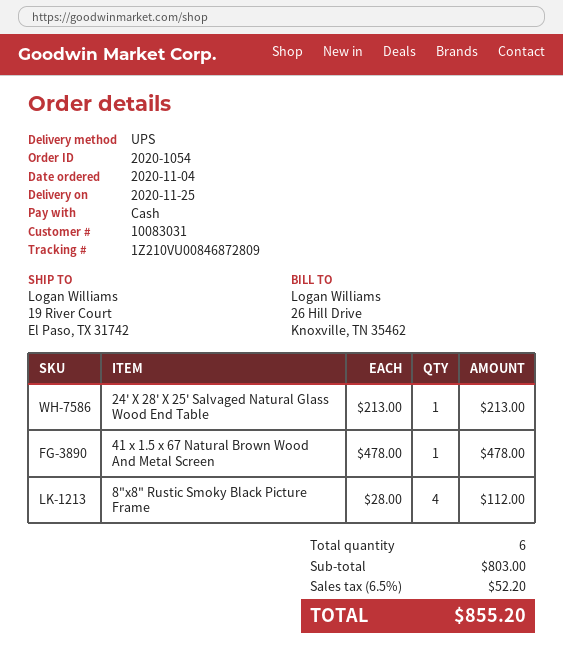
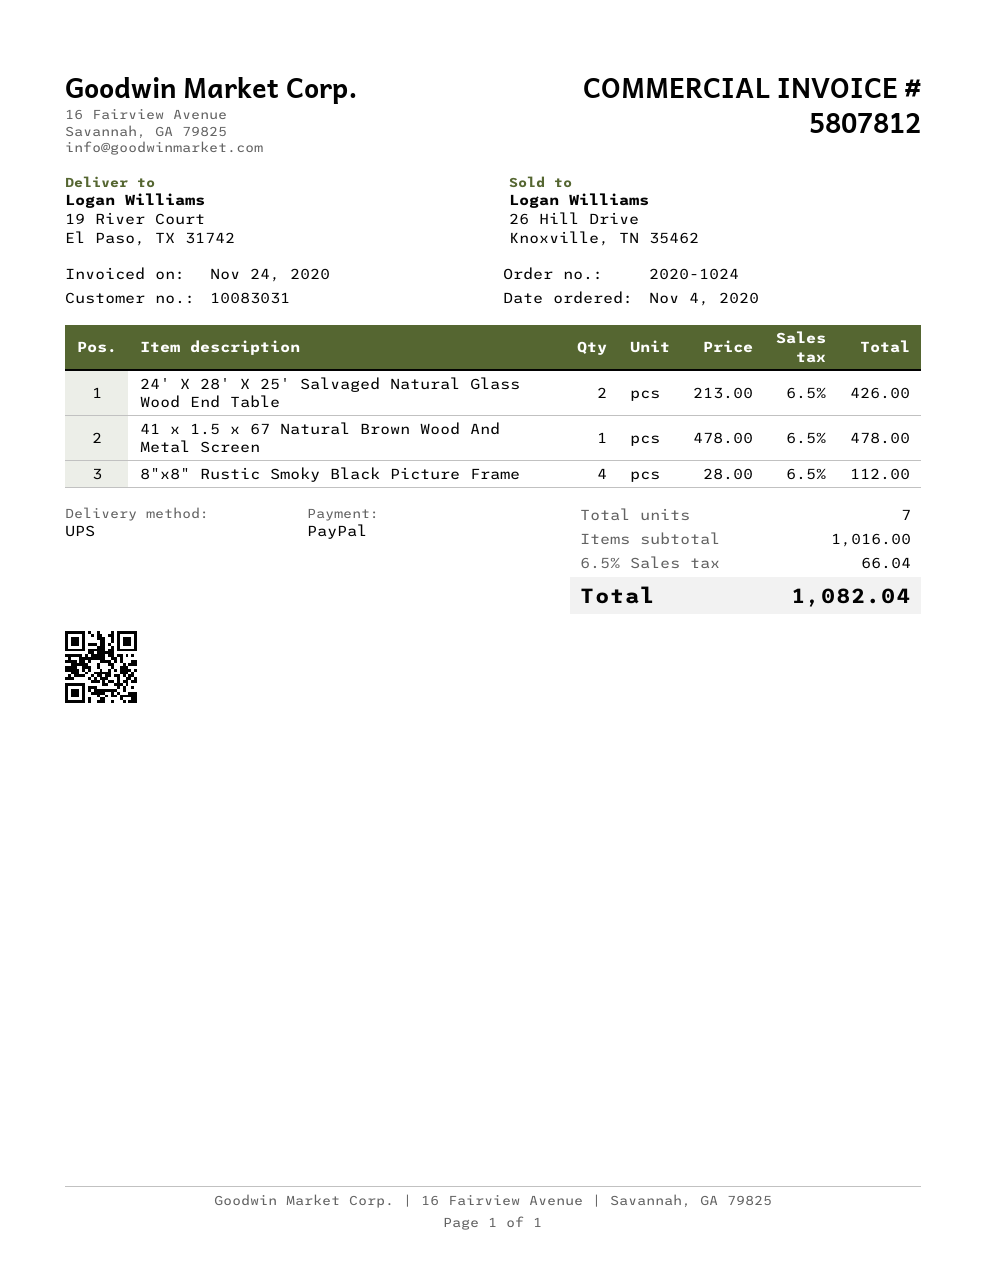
order number: 2020-1054 -> 2020-1024
payment method: cash -> PayPal
24' X 28' X 25' Salvaged Natural Glass Wood End Table: 1 x 213.00 = 213.00 -> 2 x 213.00 = 426.00
total quantity: 6 -> 7
subtotal: 803.00 -> 1016.00
tax: 6.5% = 52.20 -> 6.5% = 66.04
total: 855.20 -> 1082.04

